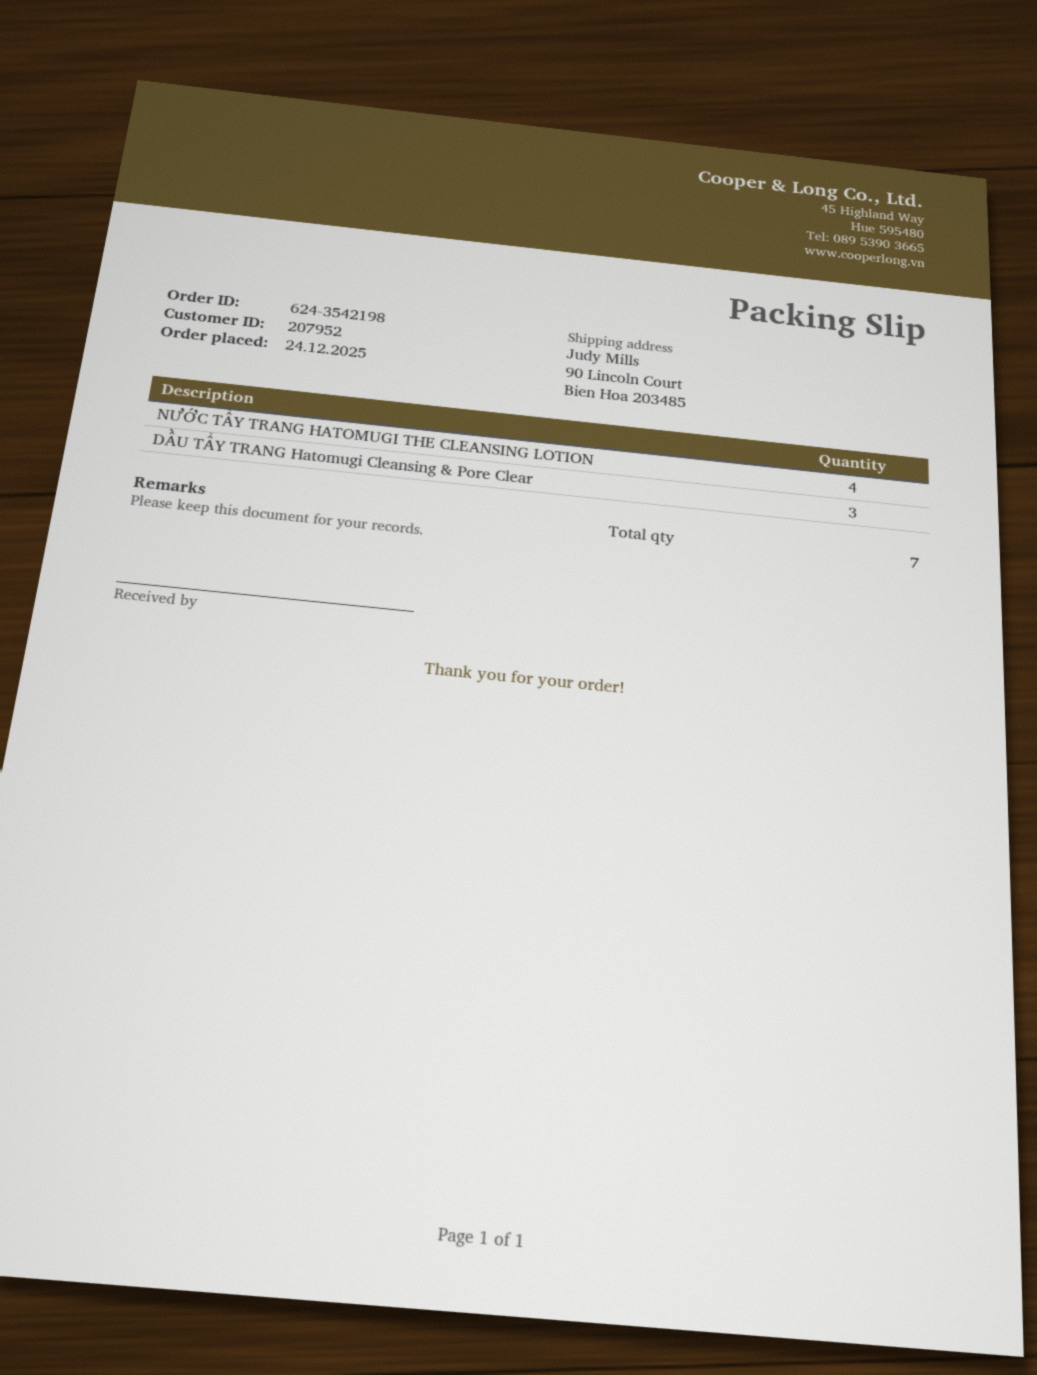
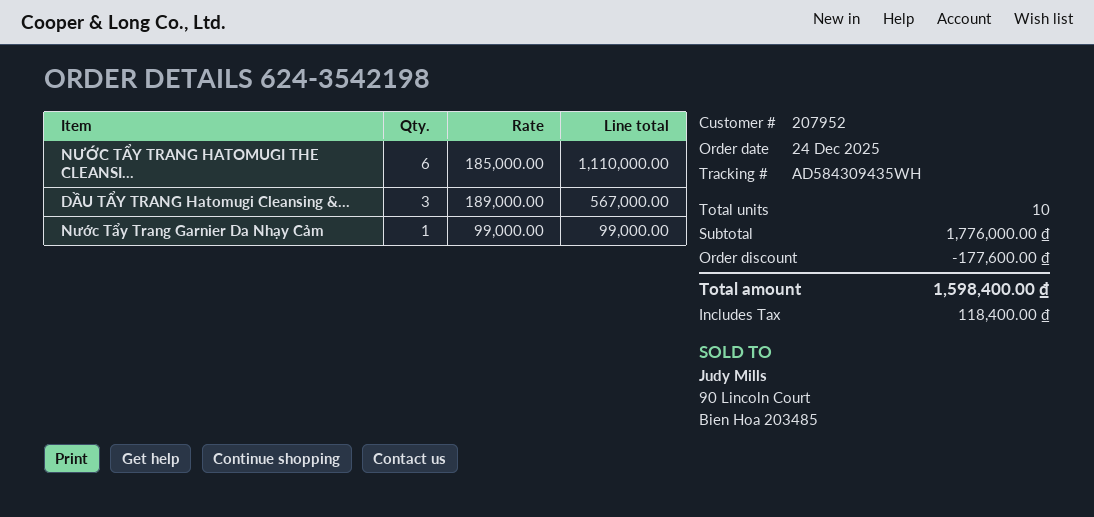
NƯỚC TẨY TRANG HATOMUGI THE CLEANSING LOTION: 4 -> 6
Nước Tẩy Trang Garnier Da Nhạy Cảm: none -> 1
total quantity: 7 -> 10

